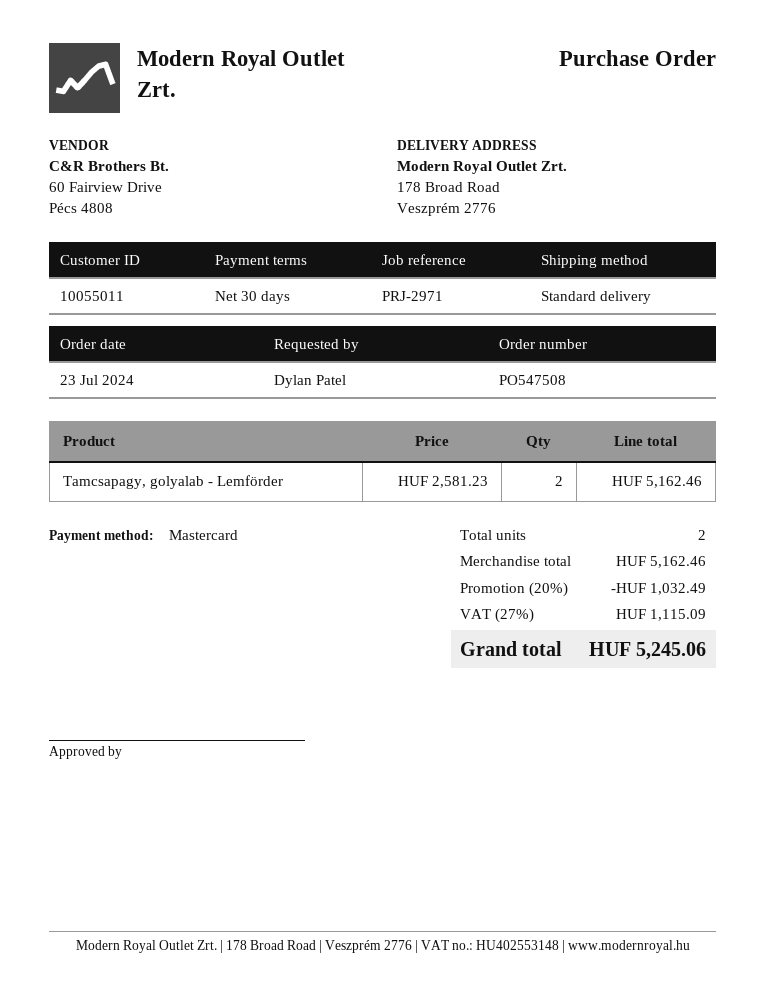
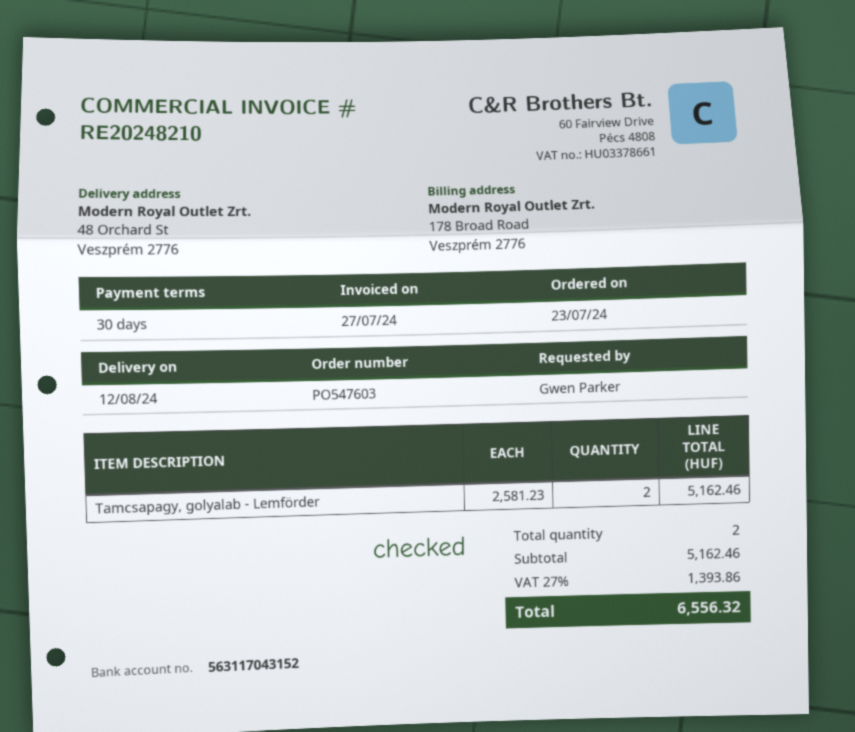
order number: PO547508 -> PO547603
ordered by: Dylan Patel -> Gwen Parker
ship to: 178 Broad Road, Veszprém 2776 -> 48 Orchard St, Veszprém 2776
discount: 20% = 1032.49 -> none
tax: 27% = 1115.09 -> 27% = 1393.86
total: 5245.06 -> 6556.32

